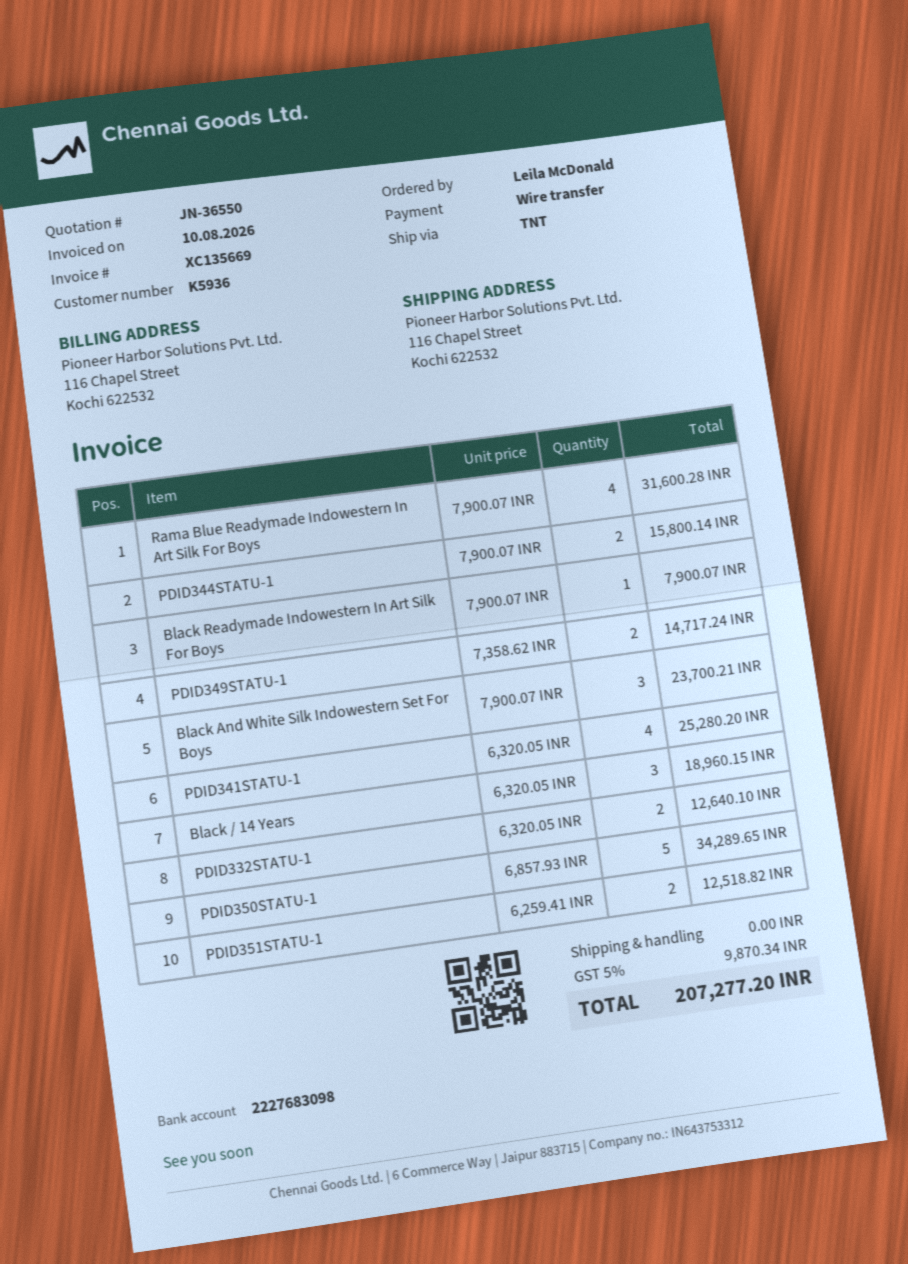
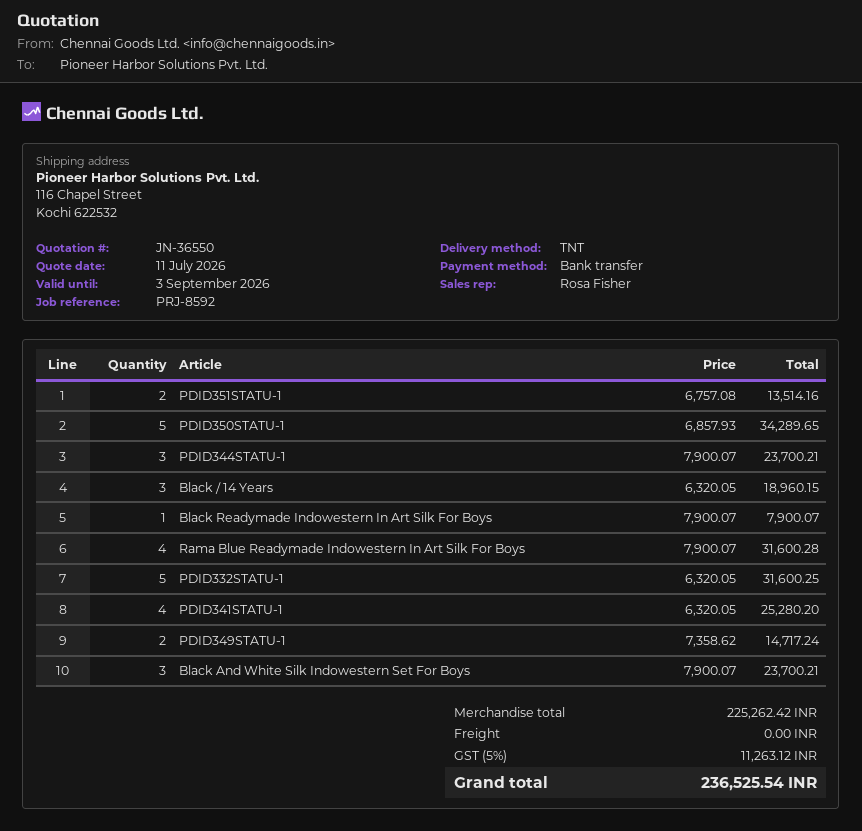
PDID344STATU-1: 2 x 7900.07 = 15800.14 -> 3 x 7900.07 = 23700.21
PDID332STATU-1: 2 x 6320.05 = 12640.10 -> 5 x 6320.05 = 31600.25
PDID351STATU-1: 2 x 6259.41 = 12518.82 -> 2 x 6757.08 = 13514.16
tax: 5% = 9870.34 -> 5% = 11263.12
total: 207277.20 -> 236525.54

